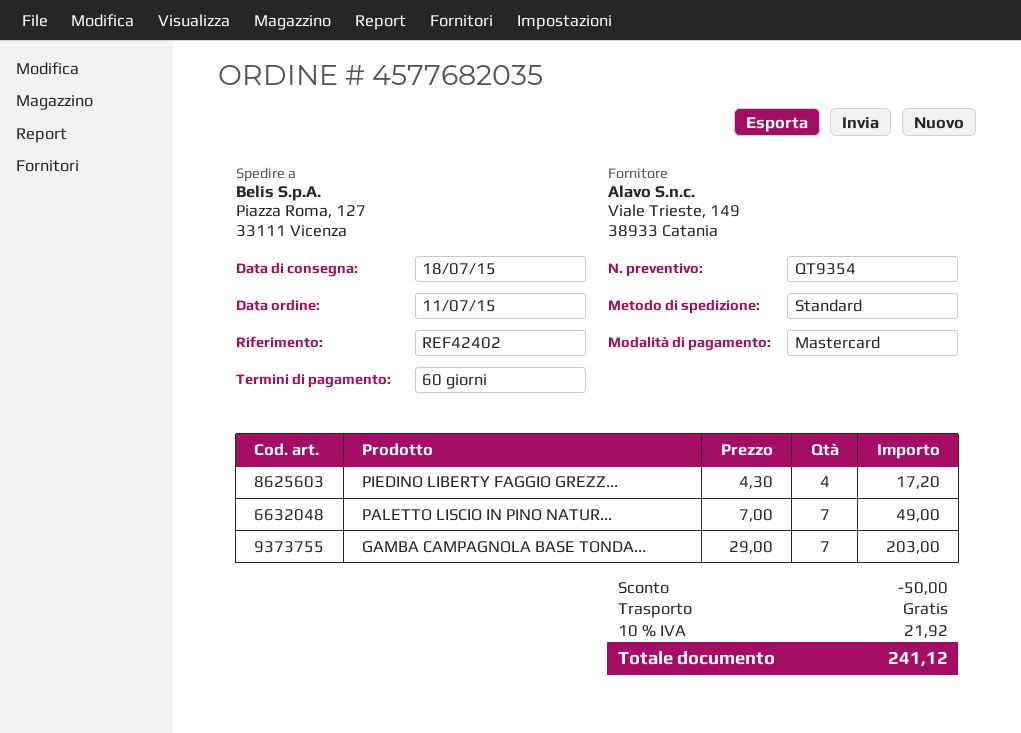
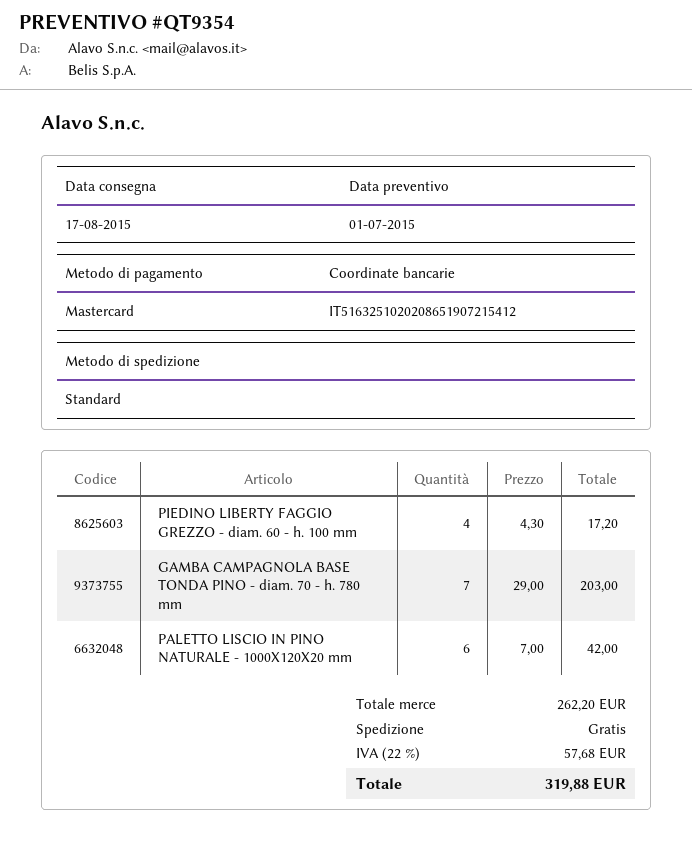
delivery date: 2015-07-18 -> 2015-08-17
PALETTO LISCIO IN PINO NATUR...: 7 x 7.00 = 49.00 -> 6 x 7.00 = 42.00
discount: 50.00 -> none
tax: 10% = 21.92 -> 22% = 57.68
total: 241.12 -> 319.88

